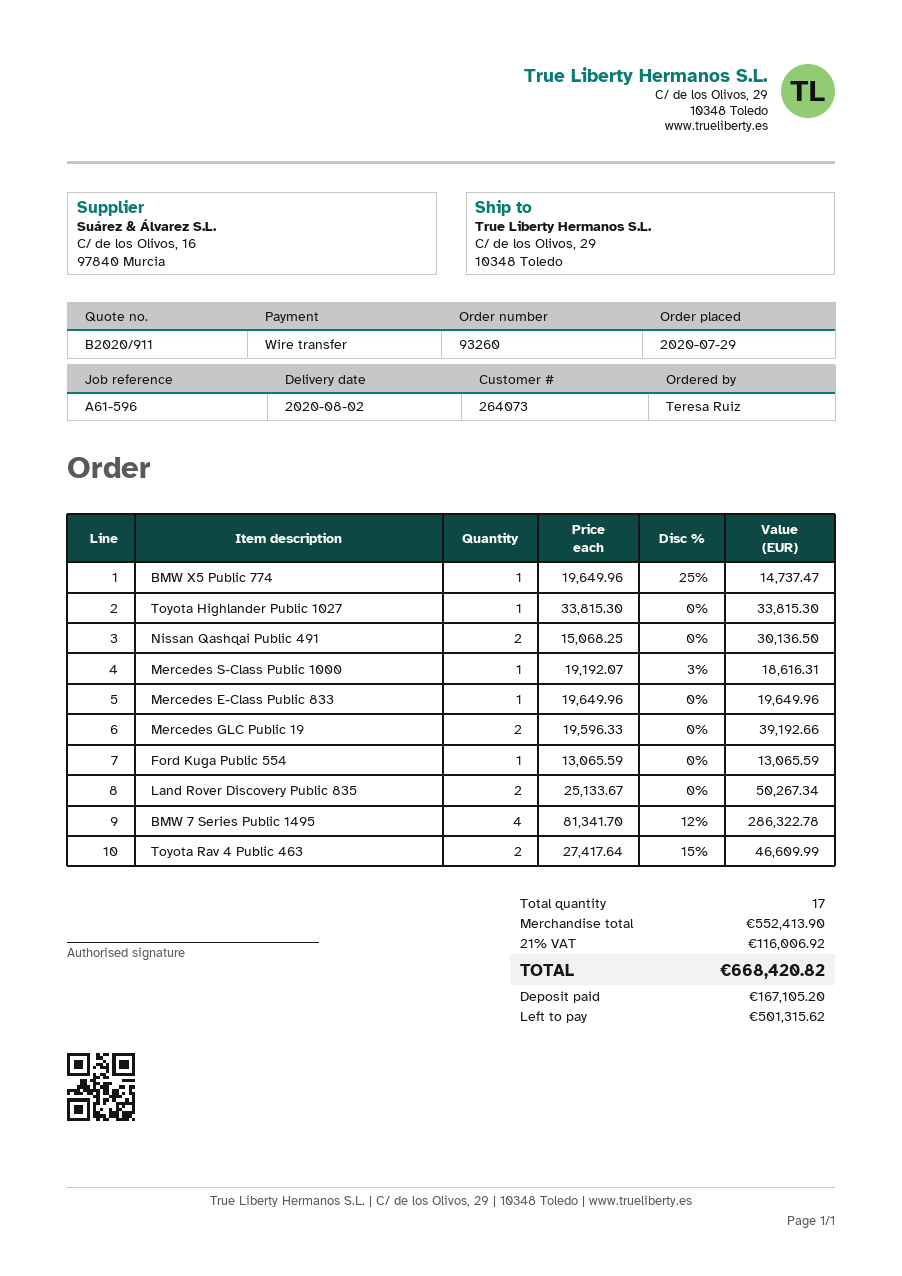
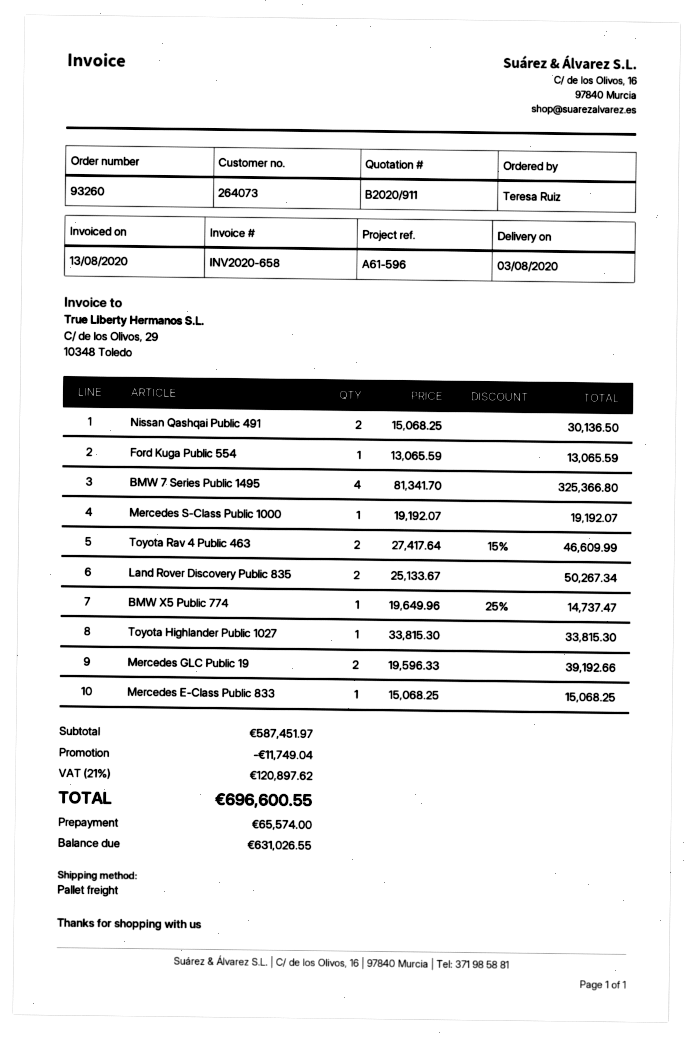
delivery date: 2020-08-02 -> 2020-08-03
Mercedes S-Class Public 1000: 1 x 19192.07 - 3% = 18616.31 -> 1 x 19192.07 = 19192.07
Mercedes E-Class Public 833: 1 x 19649.96 = 19649.96 -> 1 x 15068.25 = 15068.25
BMW 7 Series Public 1495: 4 x 81341.70 - 12% = 286322.78 -> 4 x 81341.70 = 325366.80
subtotal: 552413.90 -> 587451.97
discount: none -> 11749.04
tax: 21% = 116006.92 -> 21% = 120897.62
total: 668420.82 -> 696600.55
deposit: 167105.20 -> 65574.00
balance: 501315.62 -> 631026.55

